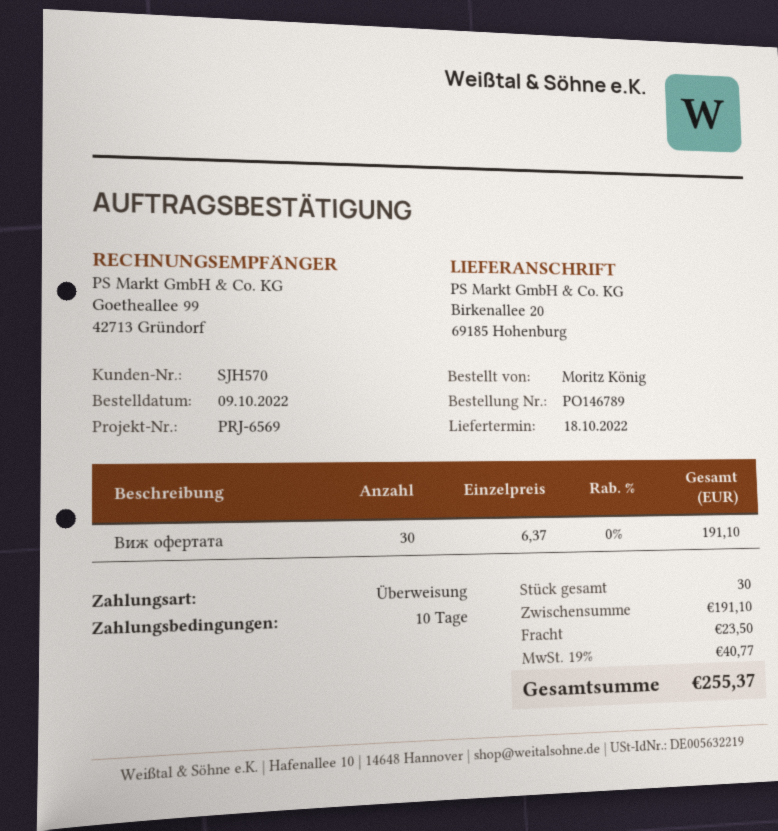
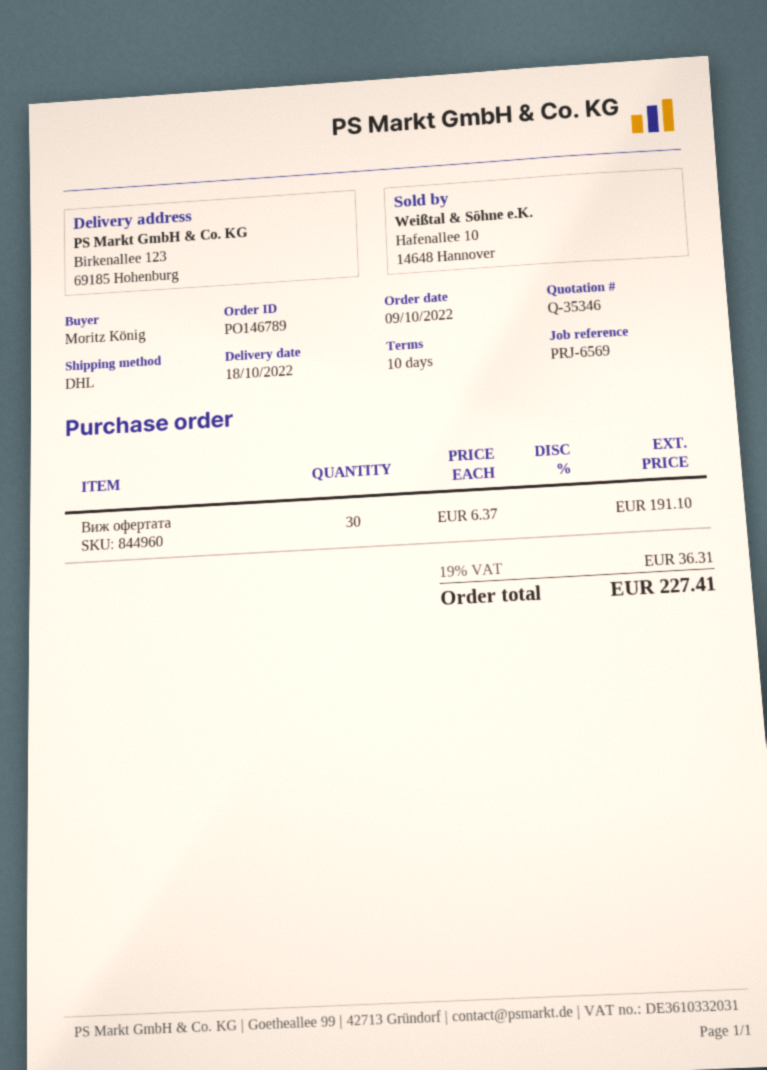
ship to: Birkenallee 20, 69185 Hohenburg -> Birkenallee 123, 69185 Hohenburg
shipping: 23.50 -> none
tax: 19% = 40.77 -> 19% = 36.31
total: 255.37 -> 227.41

